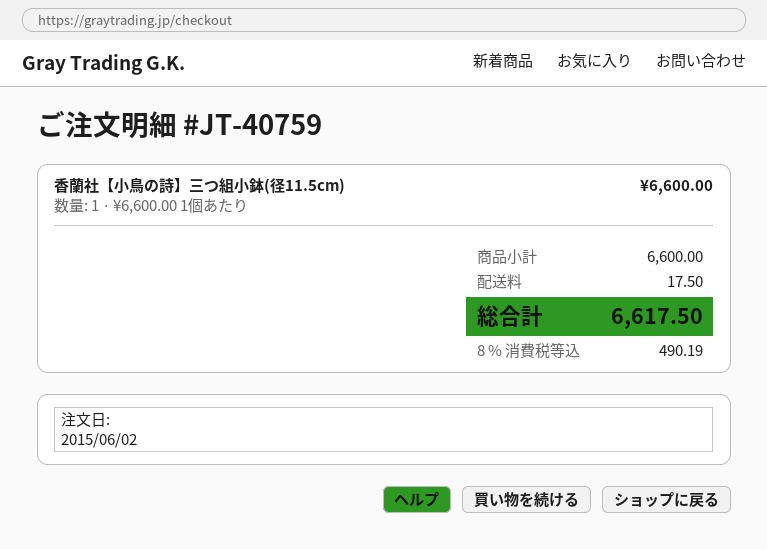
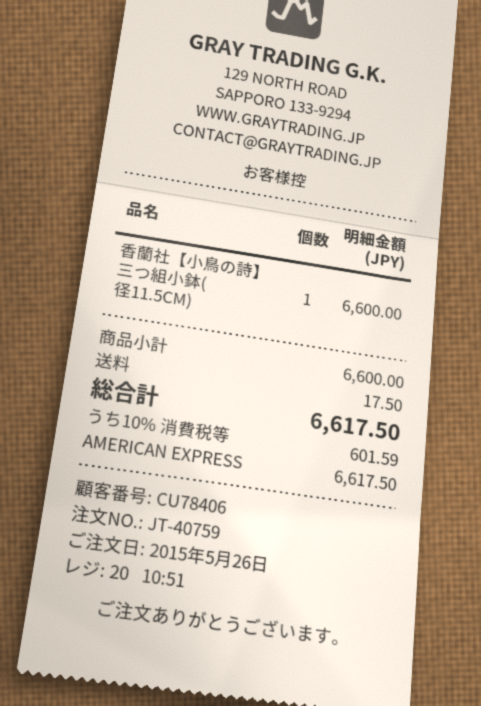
order date: 2015-06-02 -> 2015-05-26
tax: 8% = 490.19 -> 10% = 601.59

